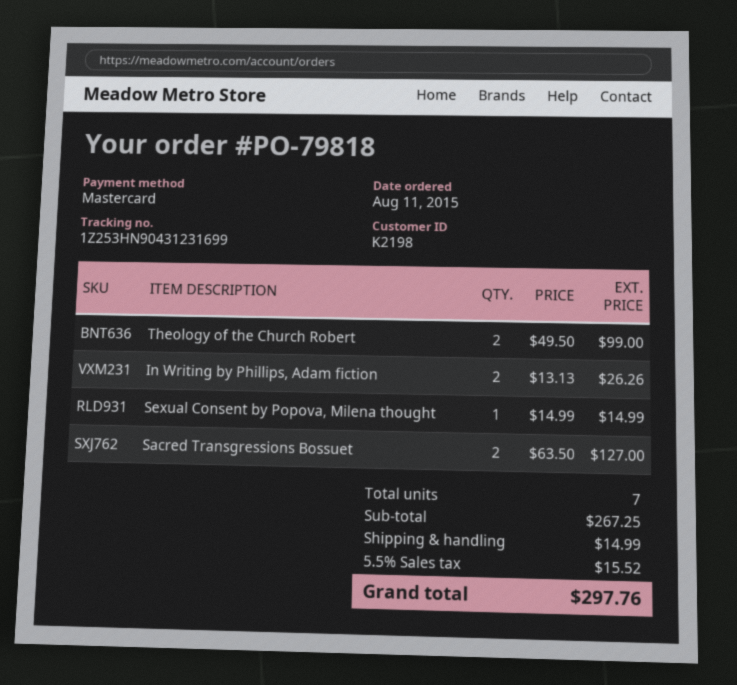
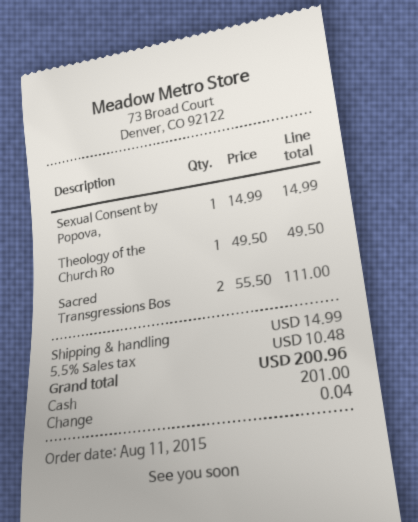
payment method: Mastercard -> cash
Theology of the Church Robert: 2 x 49.50 = 99.00 -> 1 x 49.50 = 49.50
In Writing by Phillips, Adam fiction: 2 x 13.13 = 26.26 -> none
Sacred Transgressions Bossuet: 2 x 63.50 = 127.00 -> 2 x 55.50 = 111.00
tax: 5.5% = 15.52 -> 5.5% = 10.48
total: 297.76 -> 200.96

